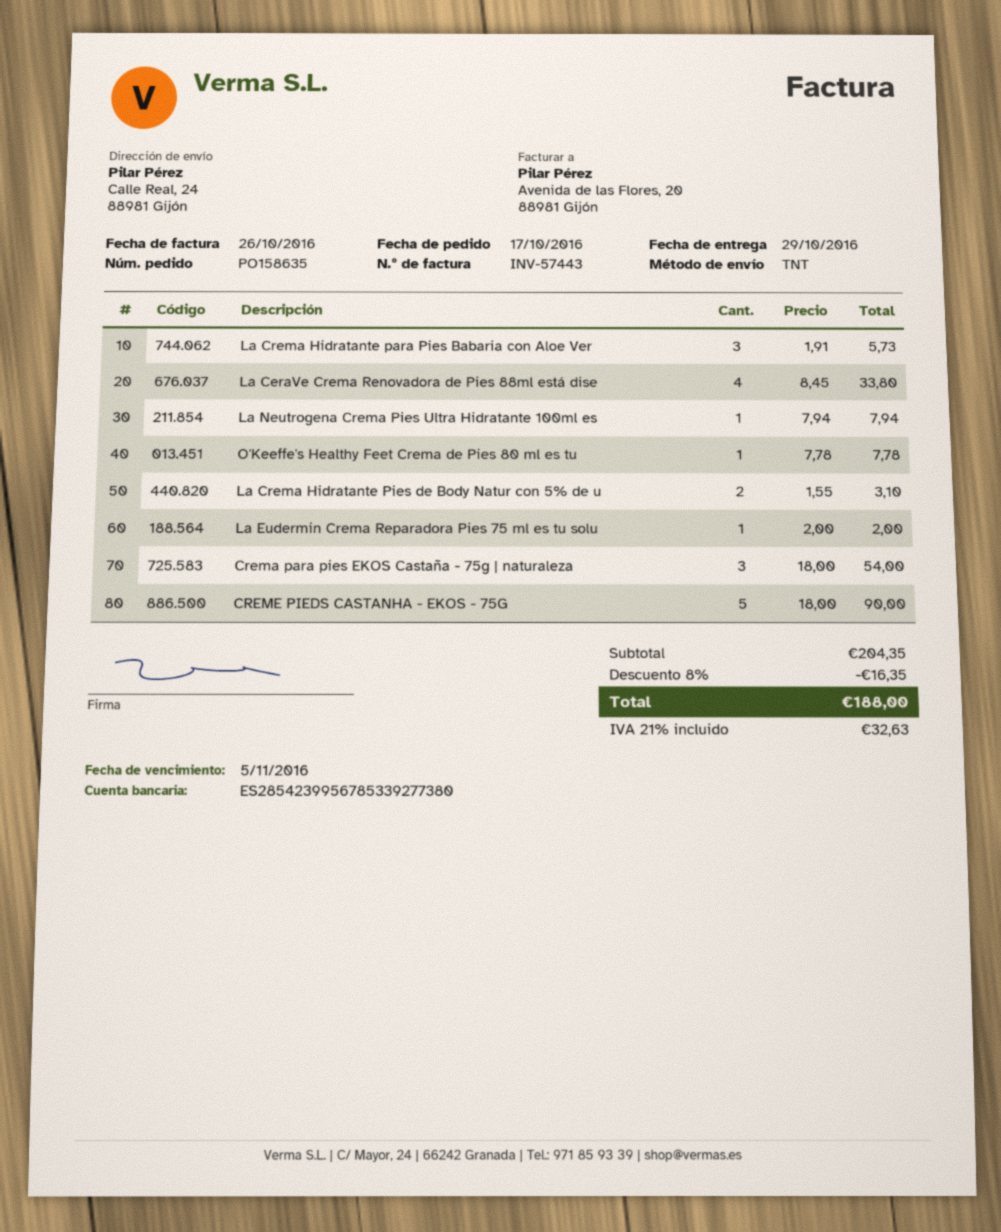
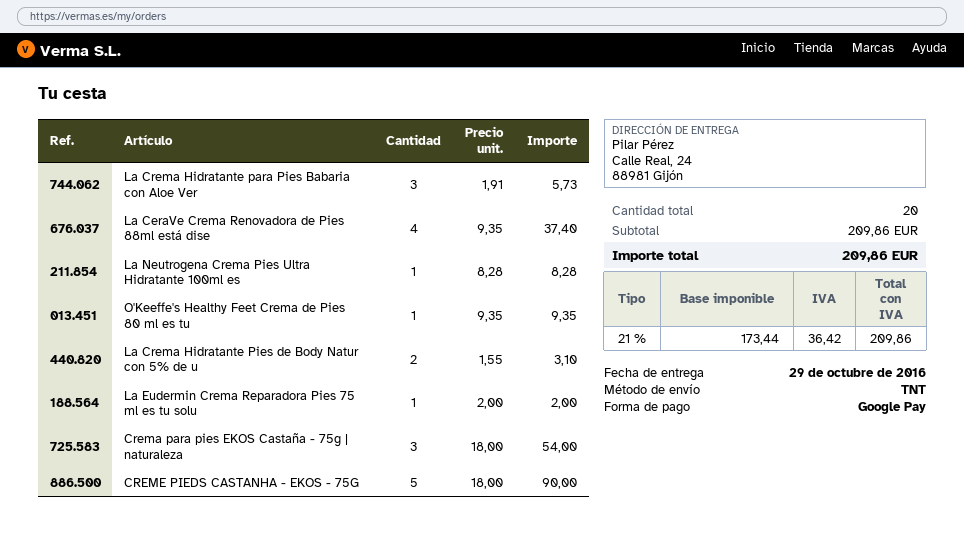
La CeraVe Crema Renovadora de Pies 88ml está dise: 4 x 8.45 = 33.80 -> 4 x 9.35 = 37.40
La Neutrogena Crema Pies Ultra Hidratante 100ml es: 1 x 7.94 = 7.94 -> 1 x 8.28 = 8.28
O'Keeffe's Healthy Feet Crema de Pies 80 ml es tu: 1 x 7.78 = 7.78 -> 1 x 9.35 = 9.35
subtotal: 204.35 -> 209.86
discount: 8% = 16.35 -> none
tax: 21% = 32.63 -> 21% = 36.42
total: 188.00 -> 209.86

